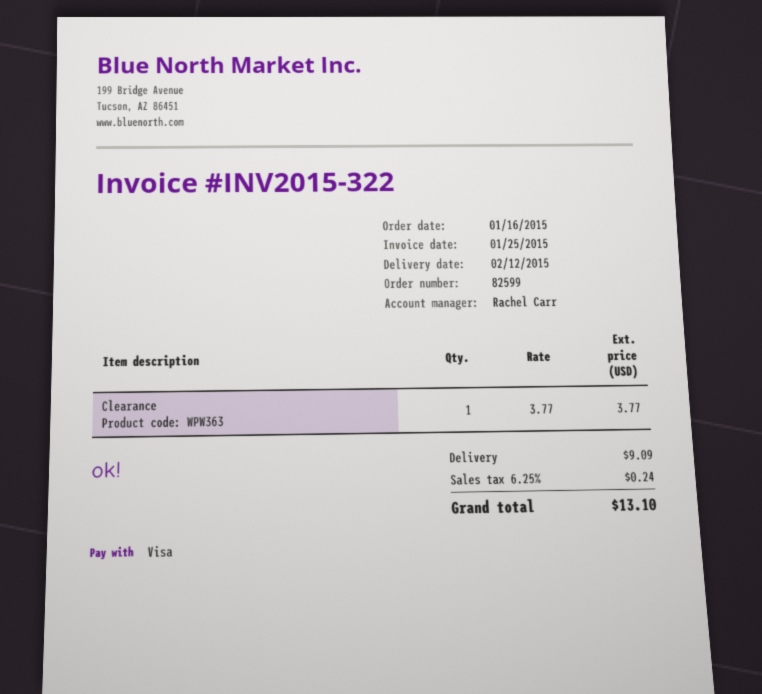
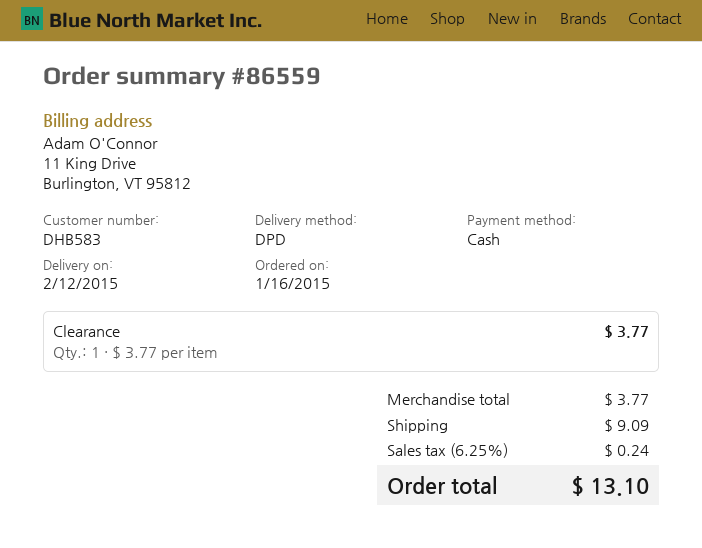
order number: 82599 -> 86559
payment method: Visa -> cash

